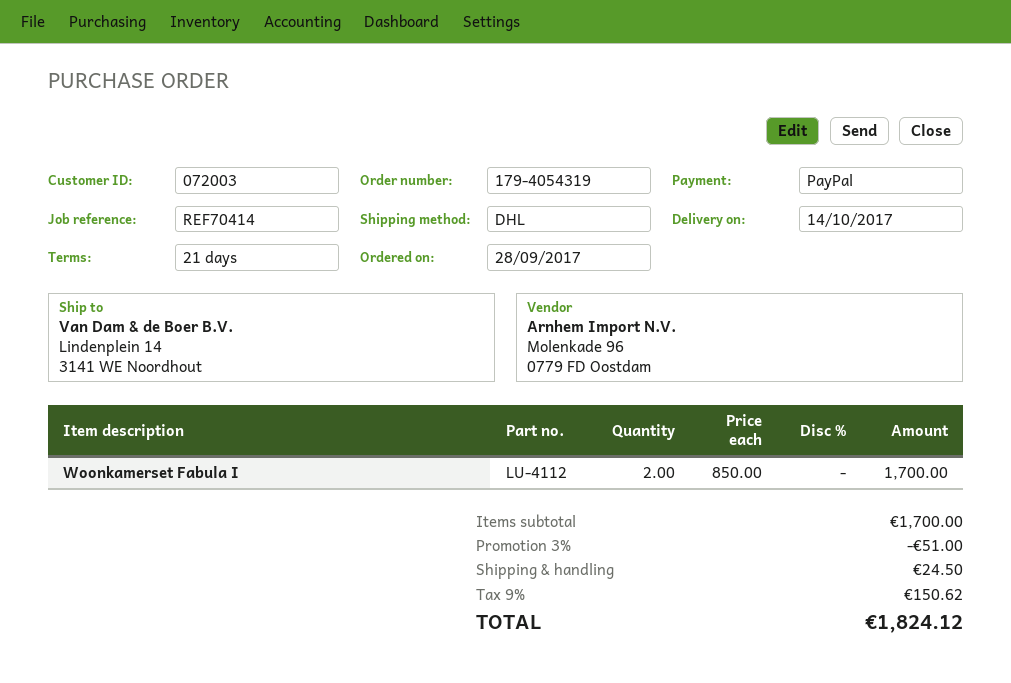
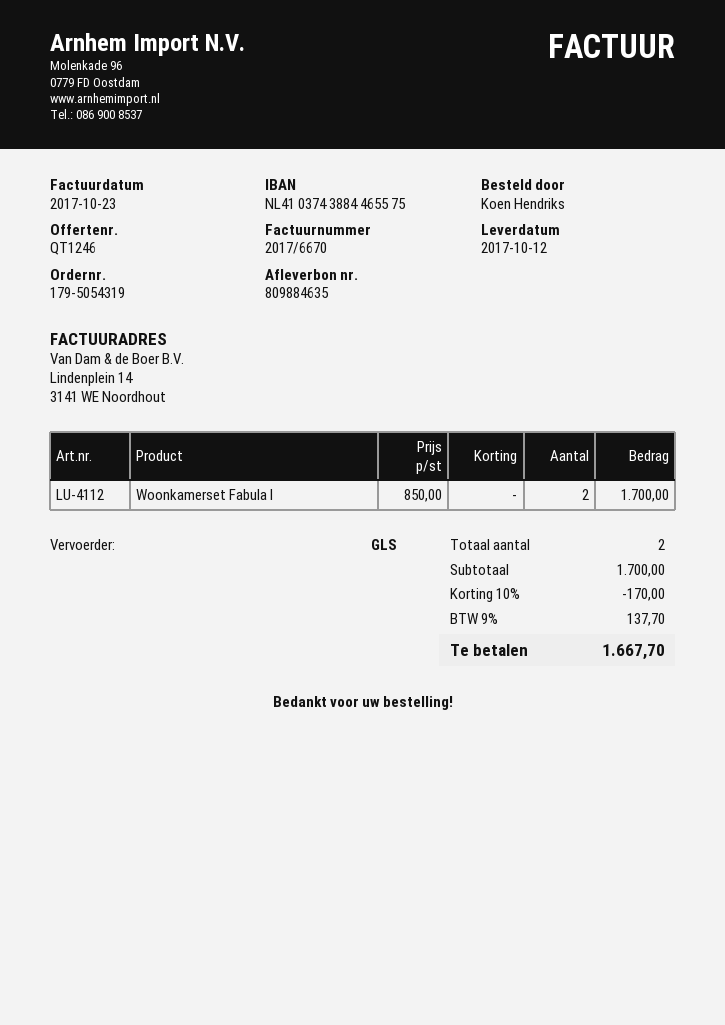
order number: 179-4054319 -> 179-5054319
delivery date: 2017-10-14 -> 2017-10-12
shipping method: DHL -> GLS
discount: 3% = 51.00 -> 10% = 170.00
shipping: 24.50 -> none
tax: 9% = 150.62 -> 9% = 137.70
total: 1824.12 -> 1667.70

